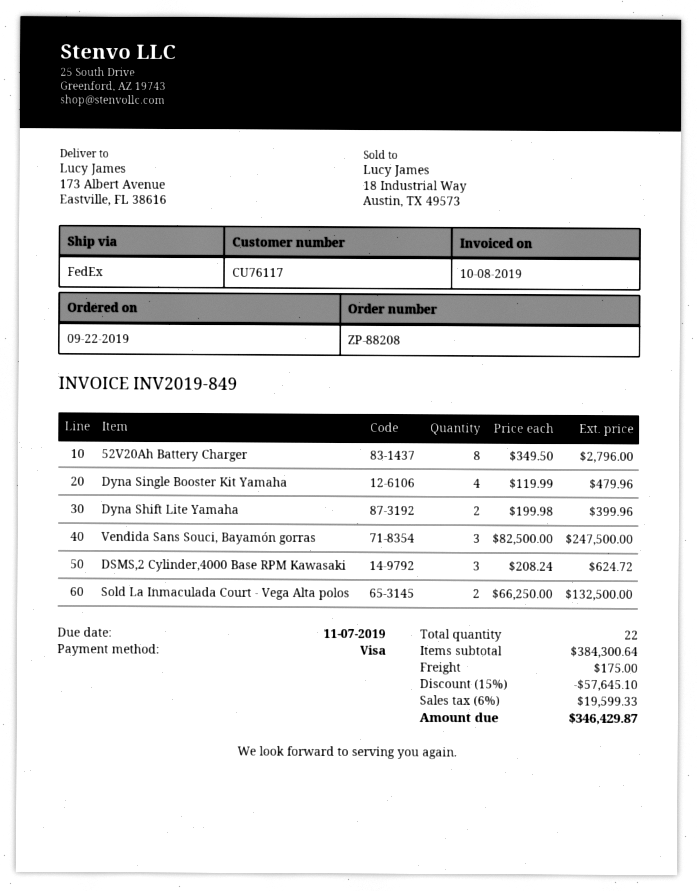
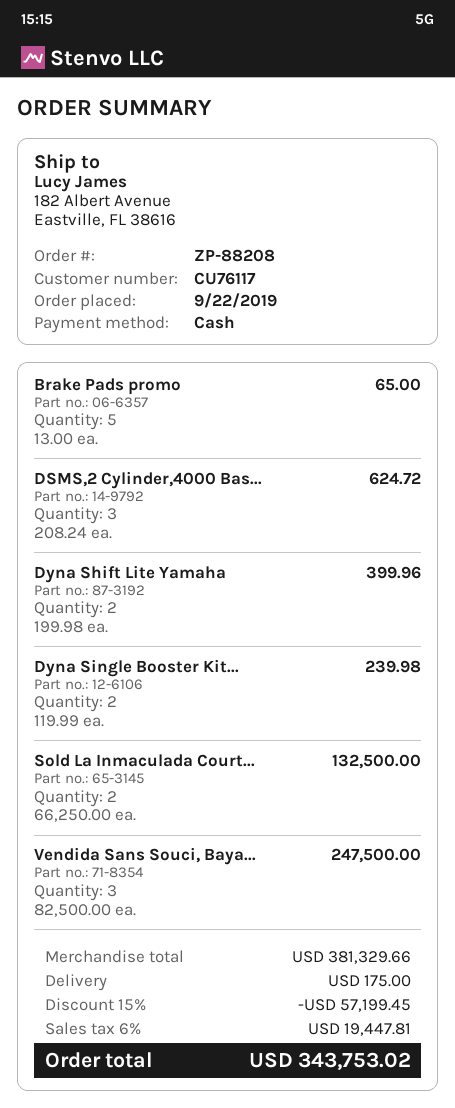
payment method: Visa -> cash
ship to: 173 Albert Avenue, Eastville, FL 38616 -> 182 Albert Avenue, Eastville, FL 38616
52V20Ah Battery Charger: 8 x 349.50 = 2796.00 -> none
Dyna Single Booster Kit Yamaha: 4 x 119.99 = 479.96 -> 2 x 119.99 = 239.98
Brake Pads promo: none -> 5 x 13.00 = 65.00
subtotal: 384300.64 -> 381329.66
discount: 15% = 57645.10 -> 15% = 57199.45
tax: 6% = 19599.33 -> 6% = 19447.81
total: 346429.87 -> 343753.02

